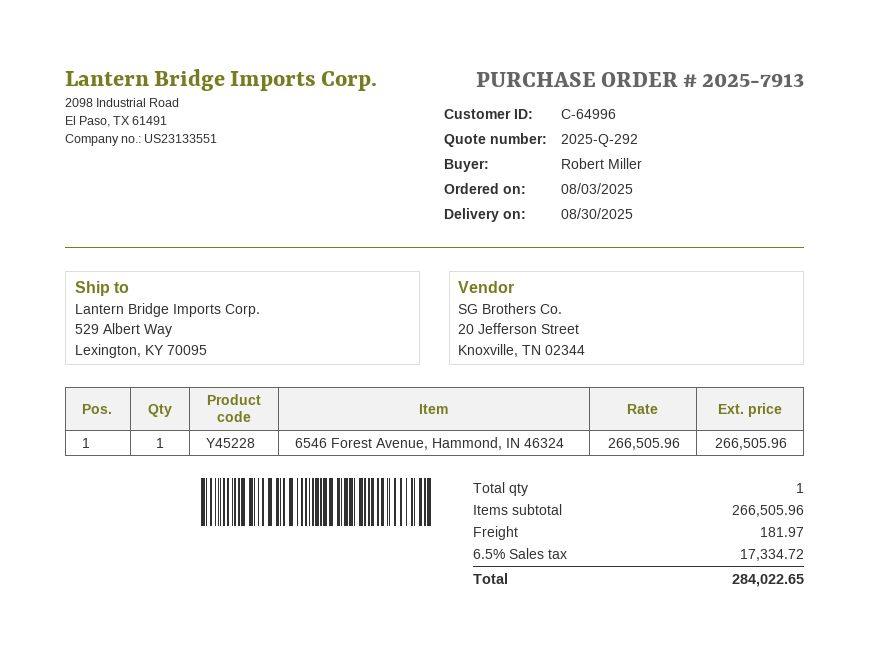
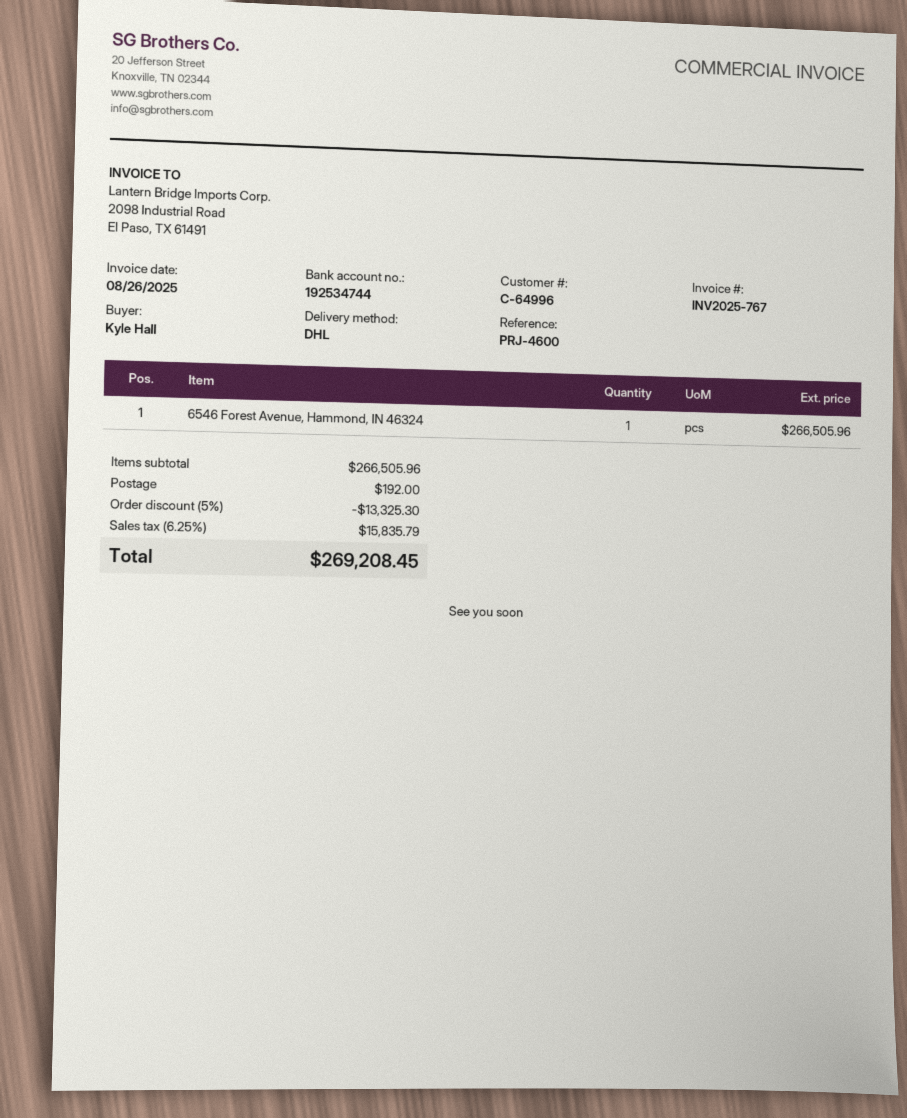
ordered by: Robert Miller -> Kyle Hall
discount: none -> 5% = 13325.30
shipping: 181.97 -> 192.00
tax: 6.5% = 17334.72 -> 6.25% = 15835.79
total: 284022.65 -> 269208.45

